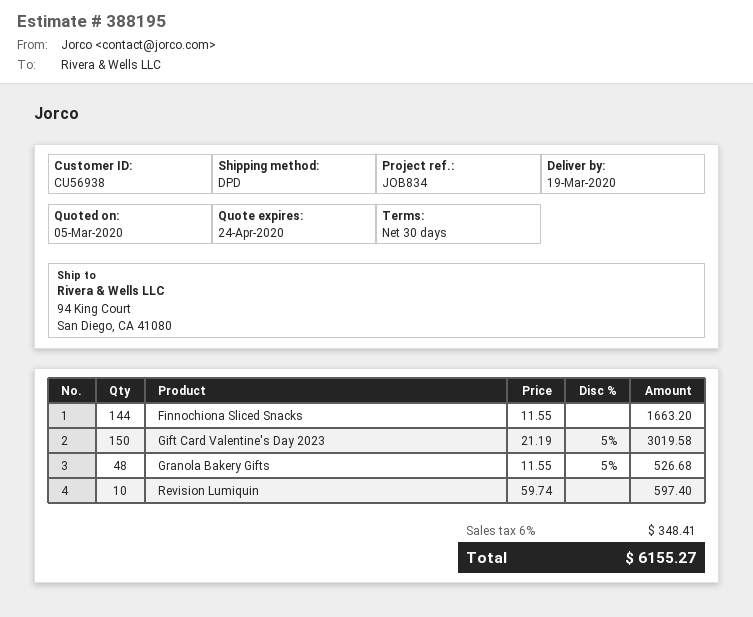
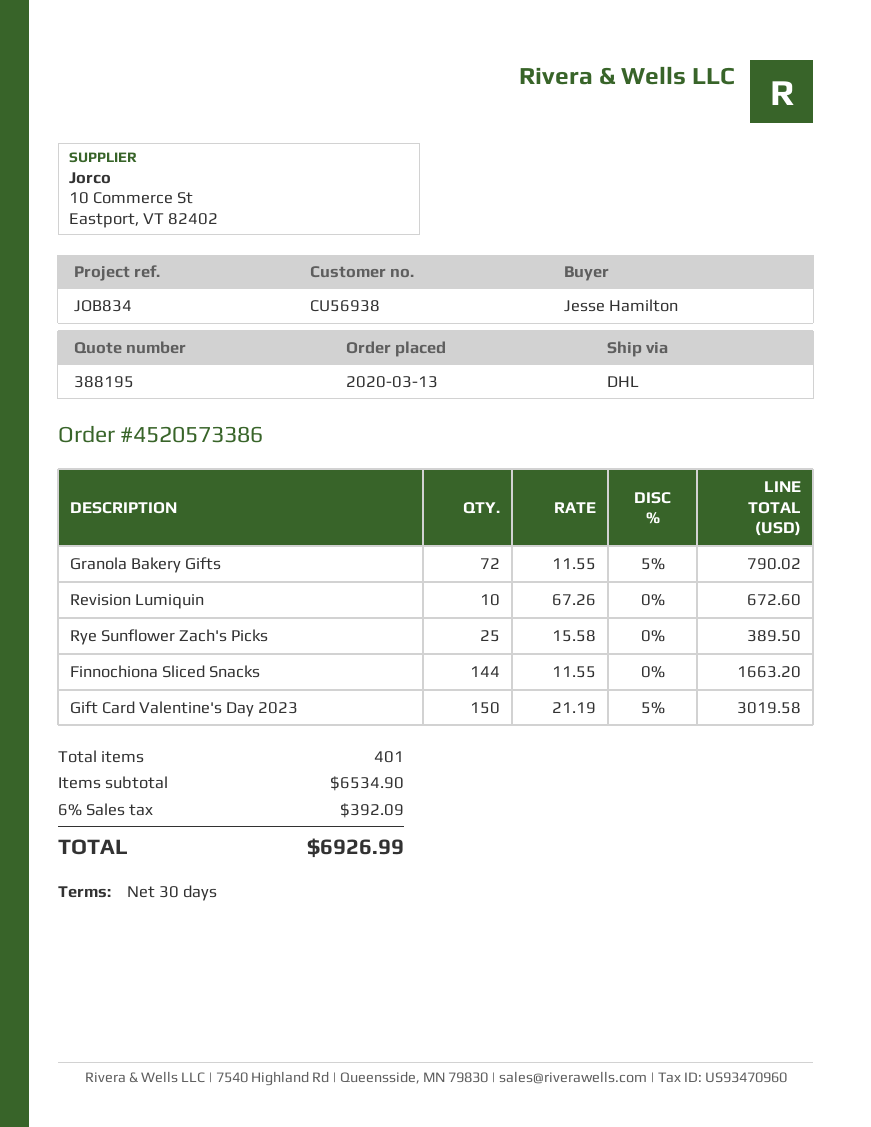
shipping method: DPD -> DHL
Granola Bakery Gifts: 48 x 11.55 - 5% = 526.68 -> 72 x 11.55 - 5% = 790.02
Revision Lumiquin: 10 x 59.74 = 597.40 -> 10 x 67.26 = 672.60
Rye Sunflower Zach's Picks: none -> 25 x 15.58 = 389.50
tax: 6% = 348.41 -> 6% = 392.09
total: 6155.27 -> 6926.99

